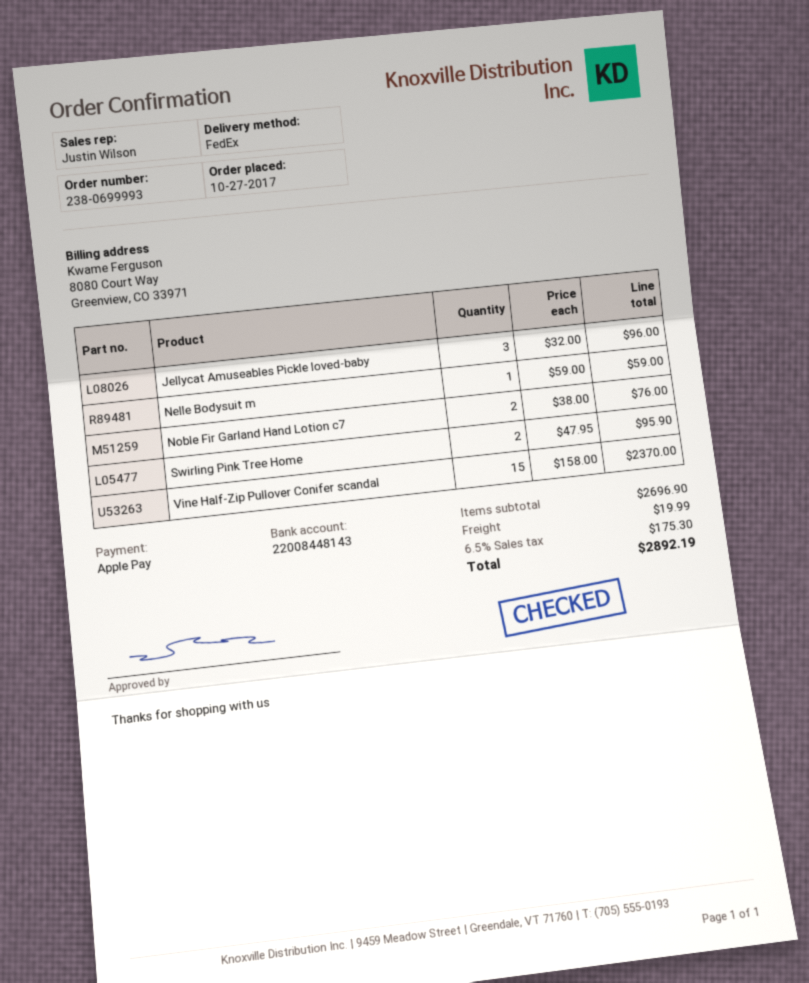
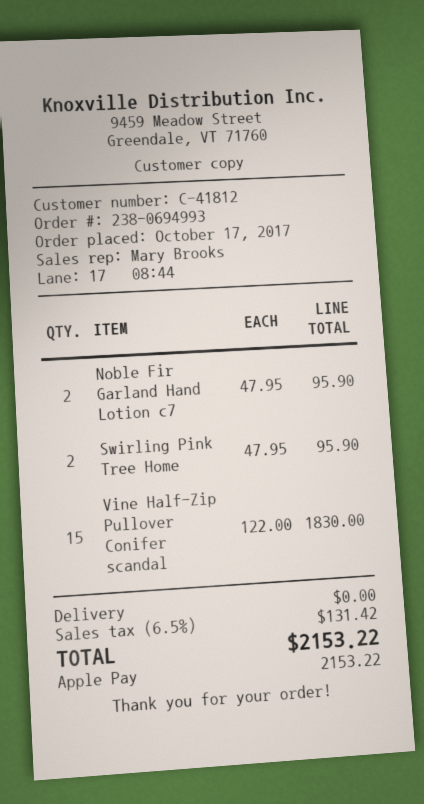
order number: 238-0699993 -> 238-0694993
order date: 2017-10-27 -> 2017-10-17
sales rep: Justin Wilson -> Mary Brooks
Jellycat Amuseables Pickle loved-baby: 3 x 32.00 = 96.00 -> none
Nelle Bodysuit m: 1 x 59.00 = 59.00 -> none
Noble Fir Garland Hand Lotion c7: 2 x 38.00 = 76.00 -> 2 x 47.95 = 95.90
Vine Half-Zip Pullover Conifer scandal: 15 x 158.00 = 2370.00 -> 15 x 122.00 = 1830.00
shipping: 19.99 -> 0.00
tax: 6.5% = 175.30 -> 6.5% = 131.42
total: 2892.19 -> 2153.22

